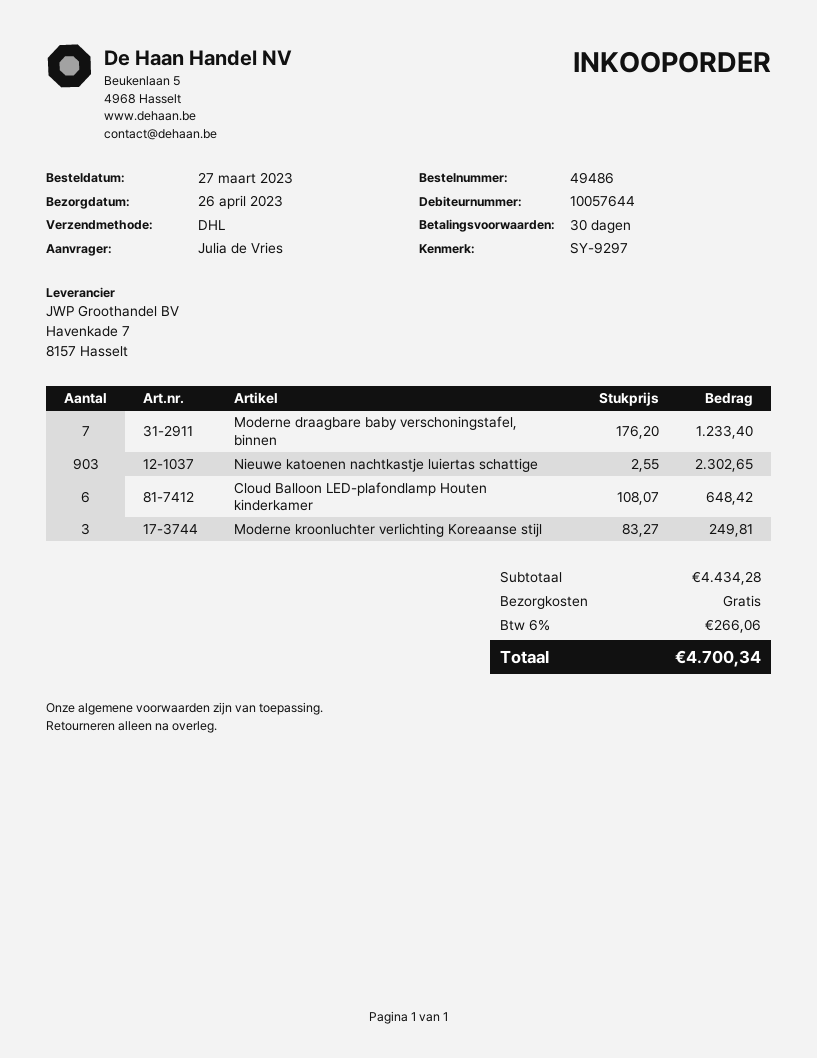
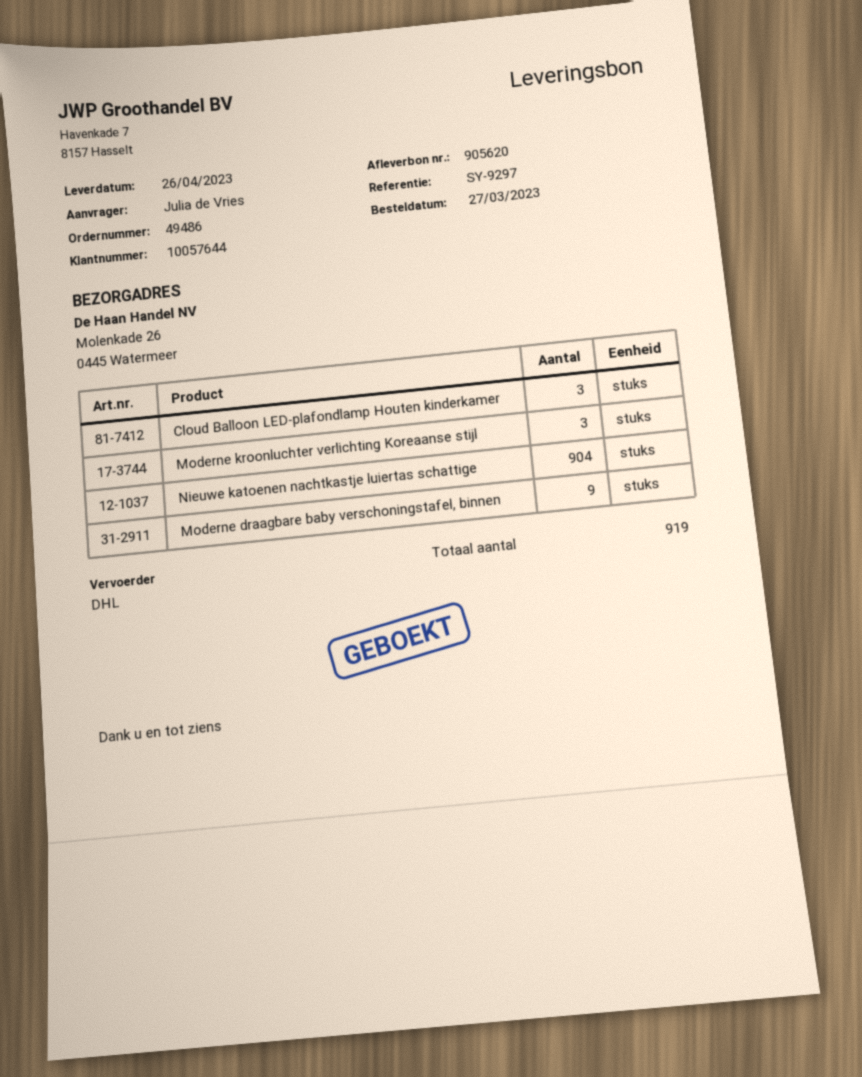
Moderne draagbare baby verschoningstafel, binnen: 7 -> 9
Nieuwe katoenen nachtkastje luiertas schattige: 903 -> 904
Cloud Balloon LED-plafondlamp Houten kinderkamer: 6 -> 3

